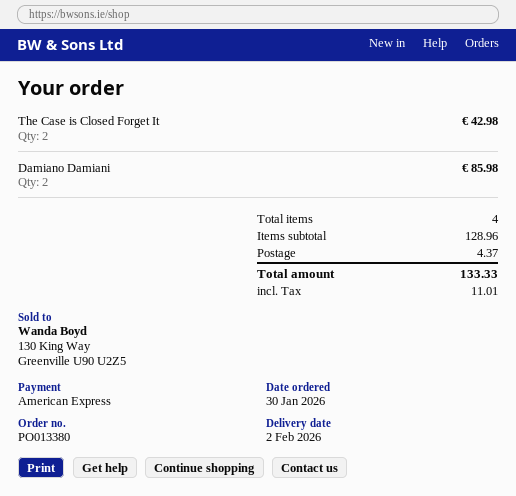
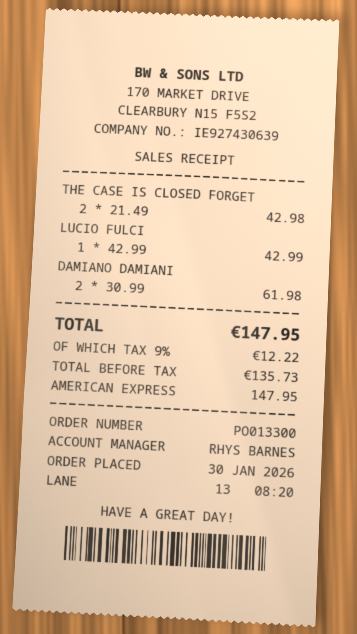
order number: PO013380 -> PO013300
Damiano Damiani: 2 for 85.98 -> 2 for 61.98
LUCIO FULCI: none -> 1 for 42.99
shipping: 4.37 -> none
tax: 11.01 -> 12.22
total: 133.33 -> 147.95

